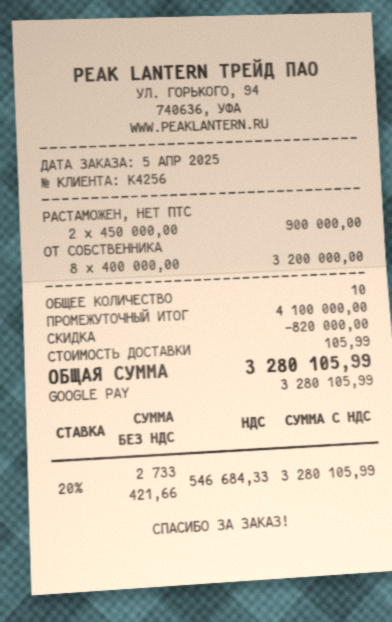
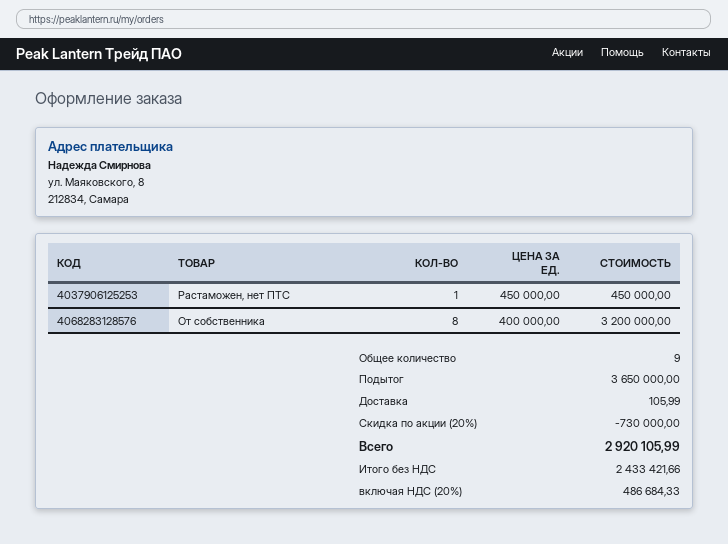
РАСТАМОЖЕН, НЕТ ПТС: 2 x 450000.00 = 900000.00 -> 1 x 450000.00 = 450000.00
total quantity: 10 -> 9
subtotal: 4100000.00 -> 3650000.00
discount: 820000.00 -> 730000.00
net: 2733421.66 -> 2433421.66
tax: 20% = 546684.33 -> 20% = 486684.33
total: 3280105.99 -> 2920105.99

